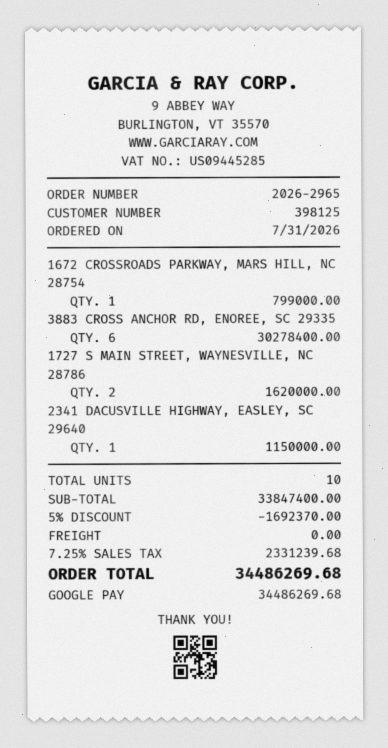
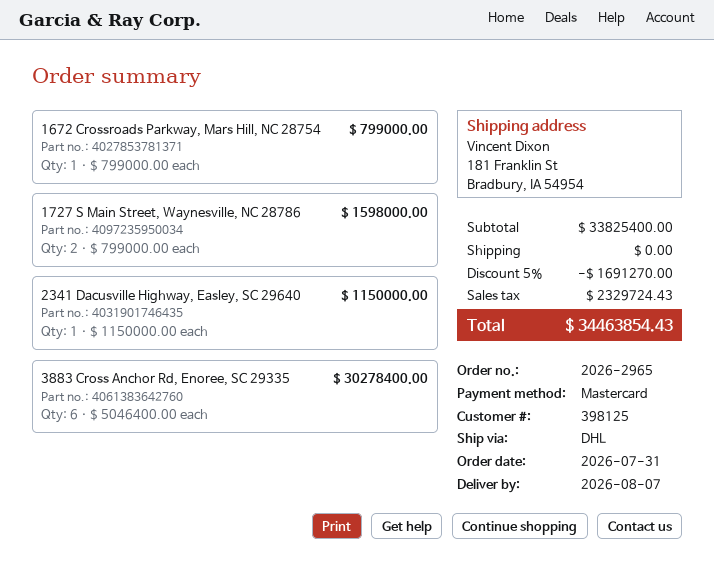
payment method: Google Pay -> Mastercard
1727 S MAIN STREET, WAYNESVILLE, NC 28786: 2 for 1620000.00 -> 2 for 1598000.00
subtotal: 33847400.00 -> 33825400.00
discount: 5% = 1692370.00 -> 5% = 1691270.00
tax: 2331239.68 -> 2329724.43
total: 34486269.68 -> 34463854.43

